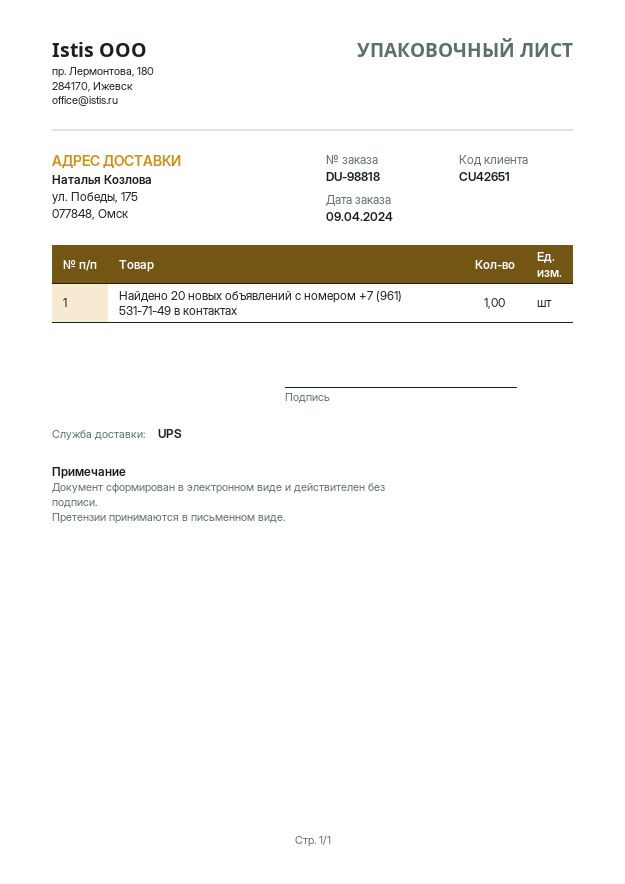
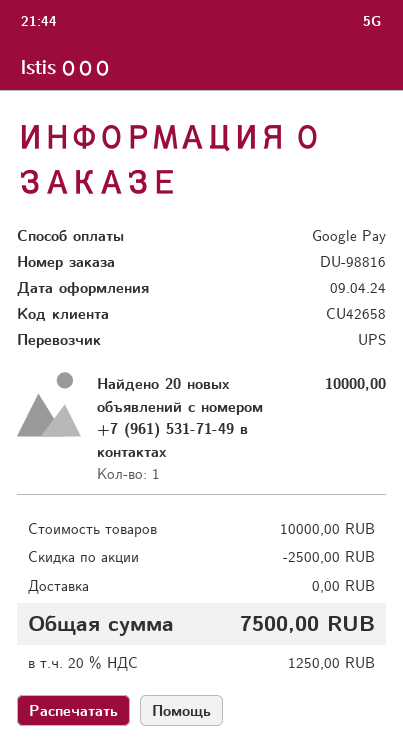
order number: DU-98818 -> DU-98816
customer number: CU42651 -> CU42658

